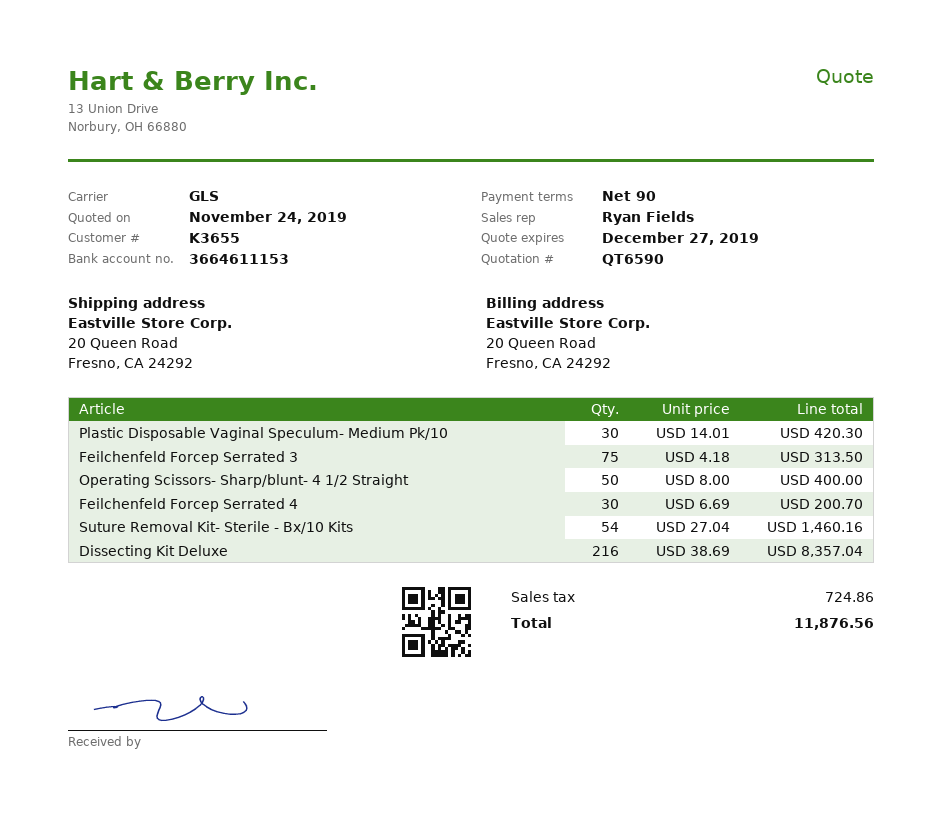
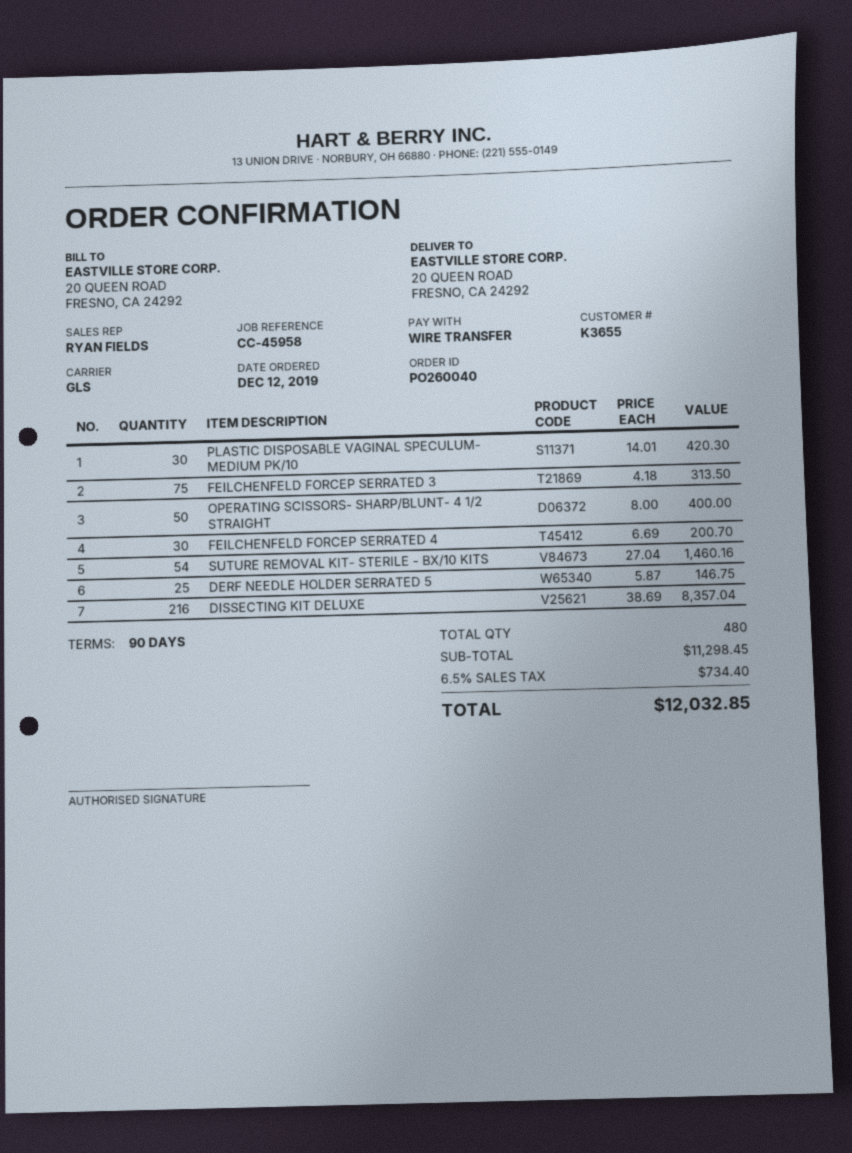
DERF NEEDLE HOLDER SERRATED 5: none -> 25 x 5.87 = 146.75
tax: 724.86 -> 734.40
total: 11876.56 -> 12032.85

